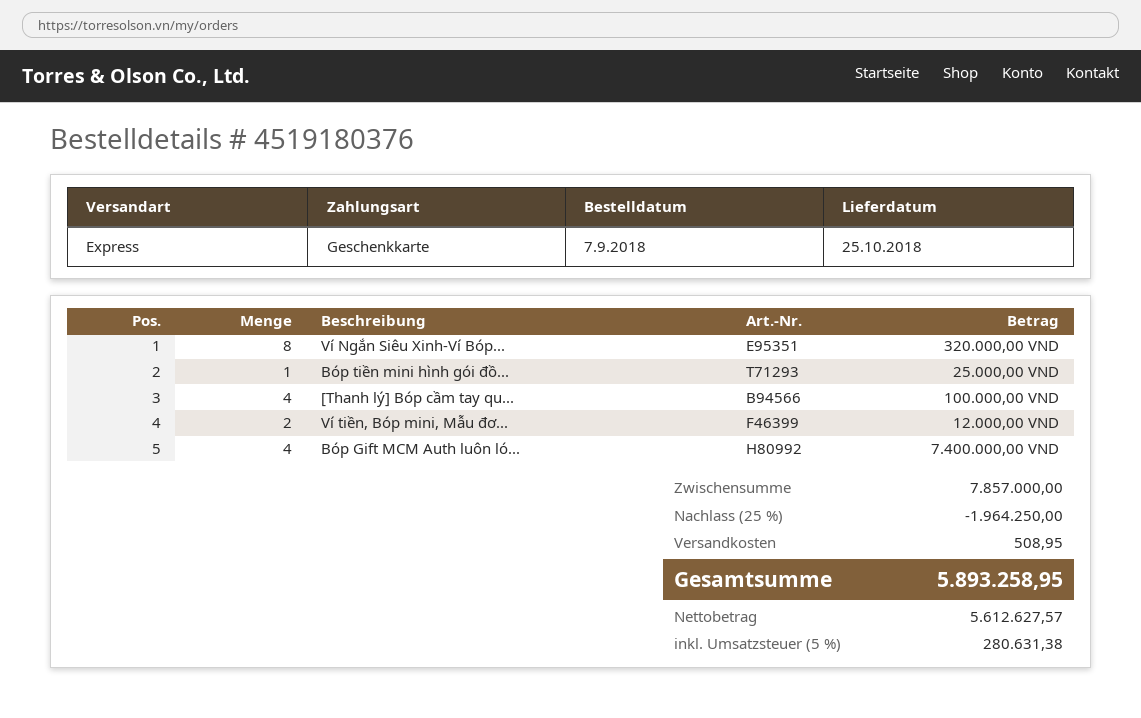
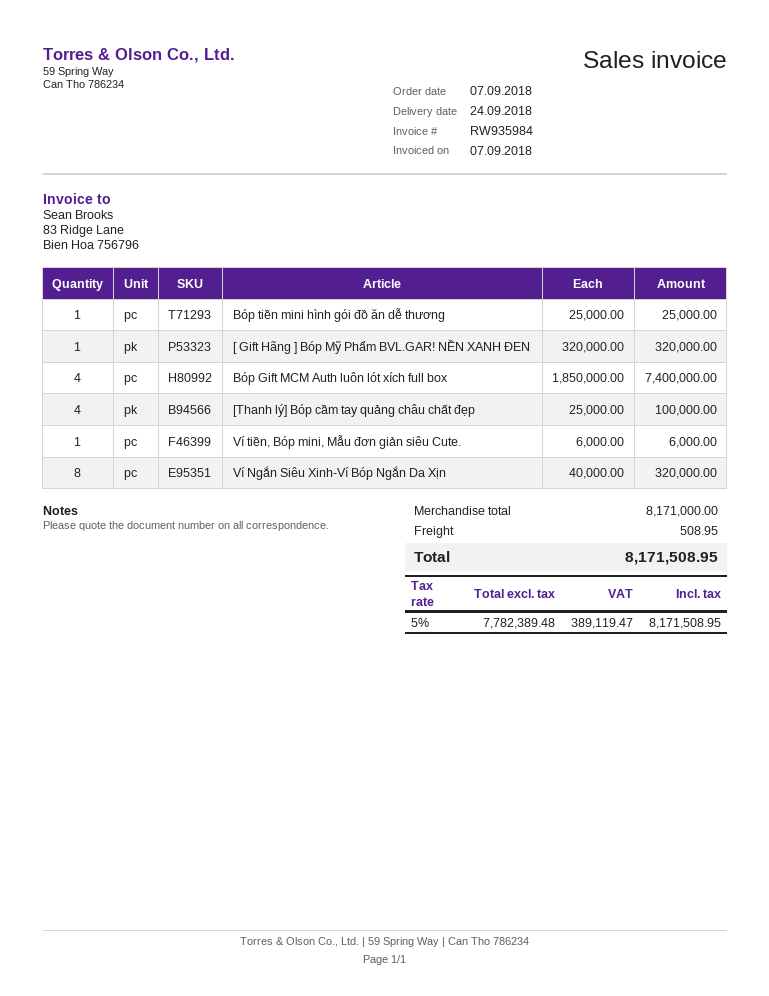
delivery date: 2018-10-25 -> 2018-09-24
Ví tiền, Bóp mini, Mẫu đơ...: 2 for 12000.00 -> 1 for 6000.00
[ Gift Hãng ] Bóp Mỹ Phẩm BVL.GAR! NỀN XANH ĐEN: none -> 1 for 320000.00
subtotal: 7857000.00 -> 8171000.00
discount: 25% = 1964250.00 -> none
net: 5612627.57 -> 7782389.48
tax: 5% = 280631.38 -> 5% = 389119.47
total: 5893258.95 -> 8171508.95

